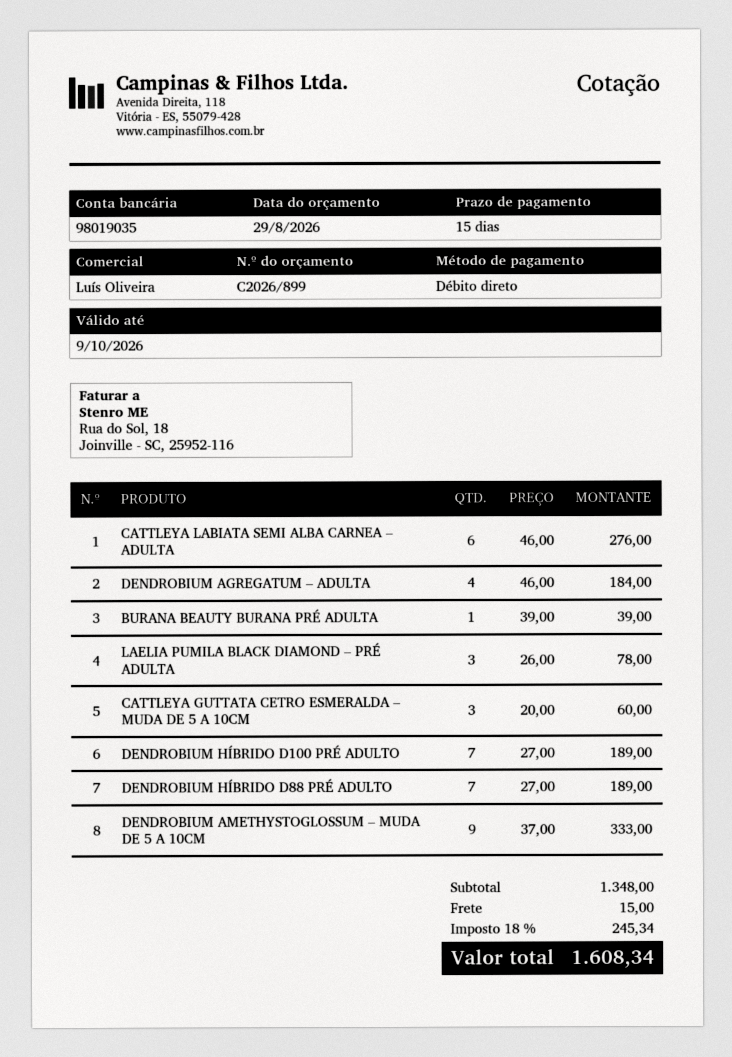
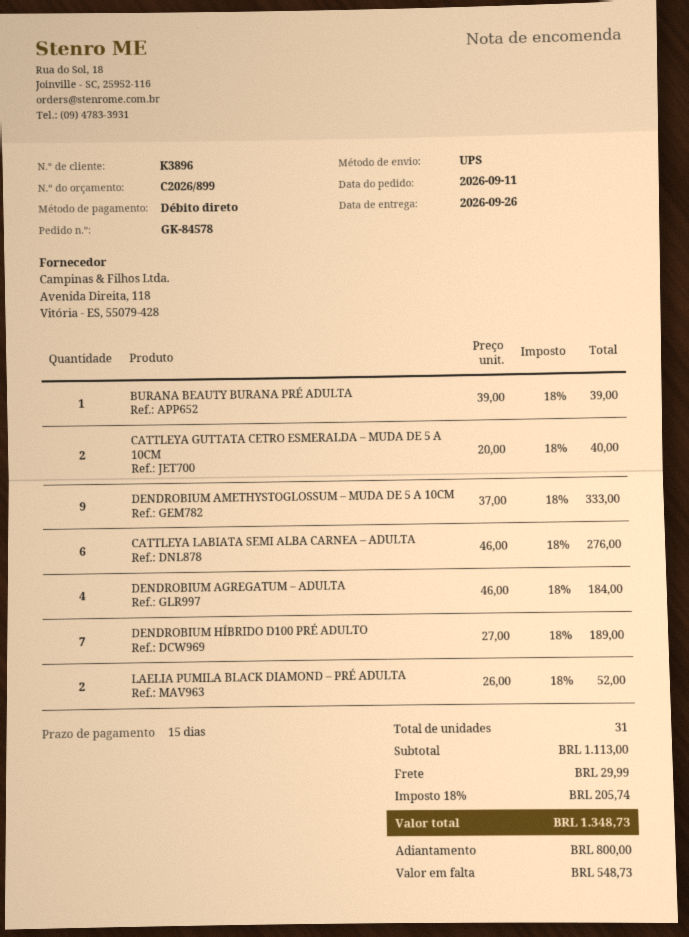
LAELIA PUMILA BLACK DIAMOND – PRÉ ADULTA: 3 x 26.00 = 78.00 -> 2 x 26.00 = 52.00
CATTLEYA GUTTATA CETRO ESMERALDA – MUDA DE 5 A 10CM: 3 x 20.00 = 60.00 -> 2 x 20.00 = 40.00
DENDROBIUM HÍBRIDO D88 PRÉ ADULTO: 7 x 27.00 = 189.00 -> none
subtotal: 1348.00 -> 1113.00
shipping: 15.00 -> 29.99
tax: 18% = 245.34 -> 18% = 205.74
total: 1608.34 -> 1348.73

